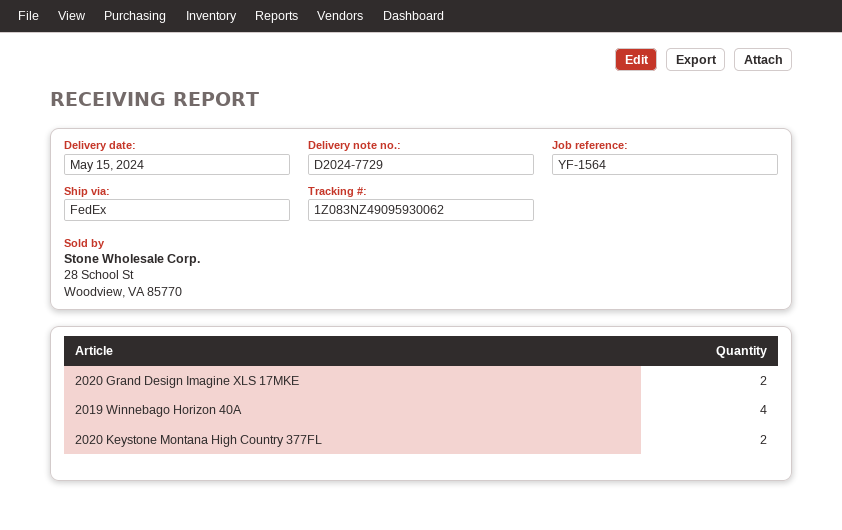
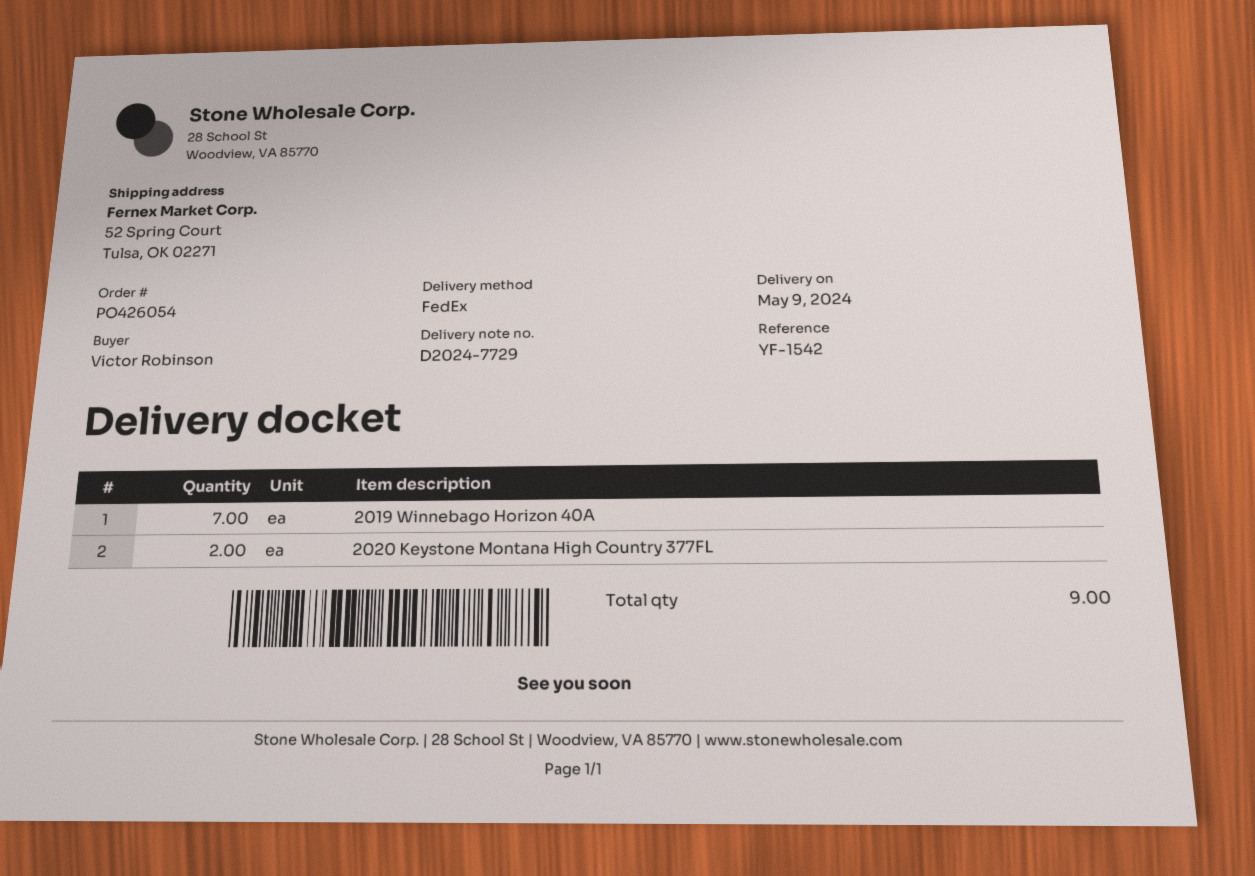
delivery date: 2024-05-15 -> 2024-05-09
reference: YF-1564 -> YF-1542
2020 Grand Design Imagine XLS 17MKE: 2 -> none
2019 Winnebago Horizon 40A: 4 -> 7

